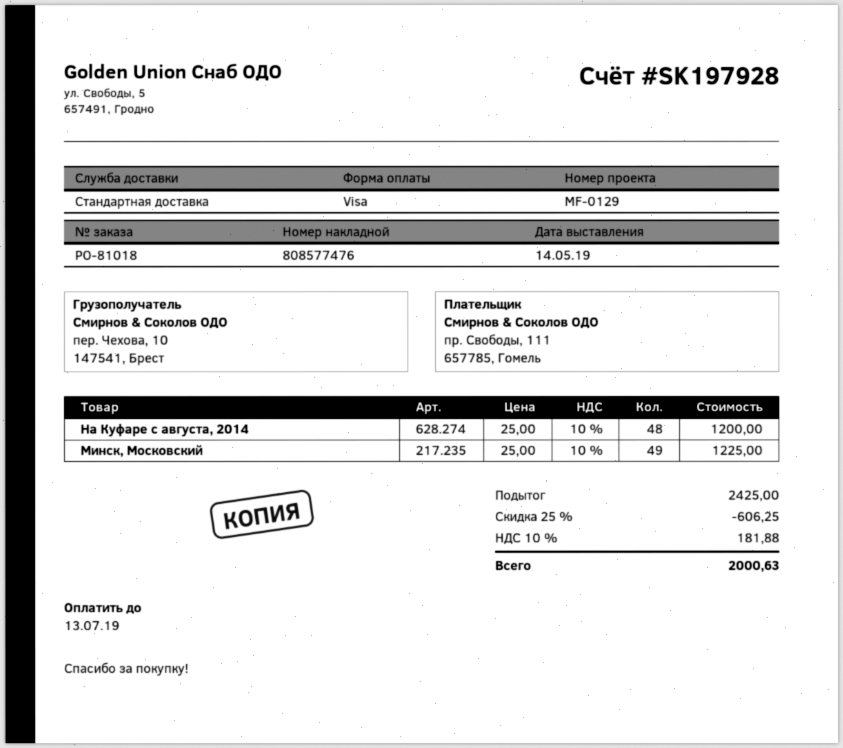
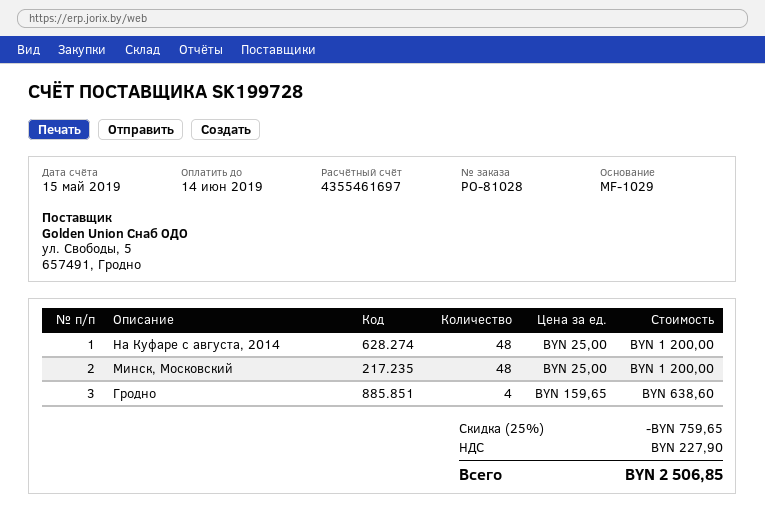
order number: PO-81018 -> PO-81028
invoice number: SK197928 -> SK199728
invoice date: 2019-05-14 -> 2019-05-15
due date: 2019-07-13 -> 2019-06-14
reference: MF-0129 -> MF-1029
Минск, Московский: 49 x 25.00 = 1225.00 -> 48 x 25.00 = 1200.00
Гродно: none -> 4 x 159.65 = 638.60
discount: 25% = 606.25 -> 25% = 759.65
tax: 181.88 -> 227.90
total: 2000.63 -> 2506.85

